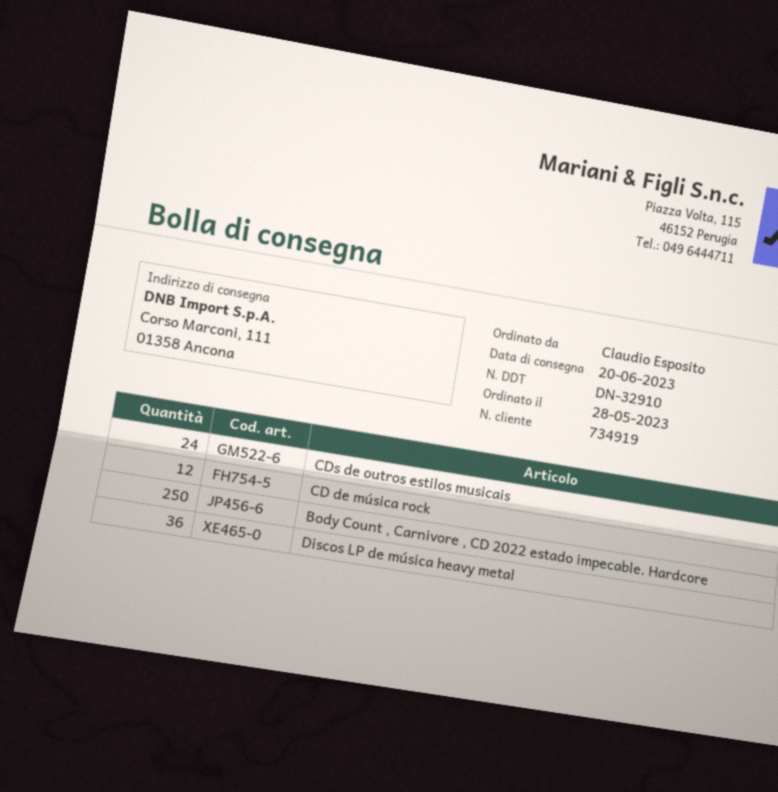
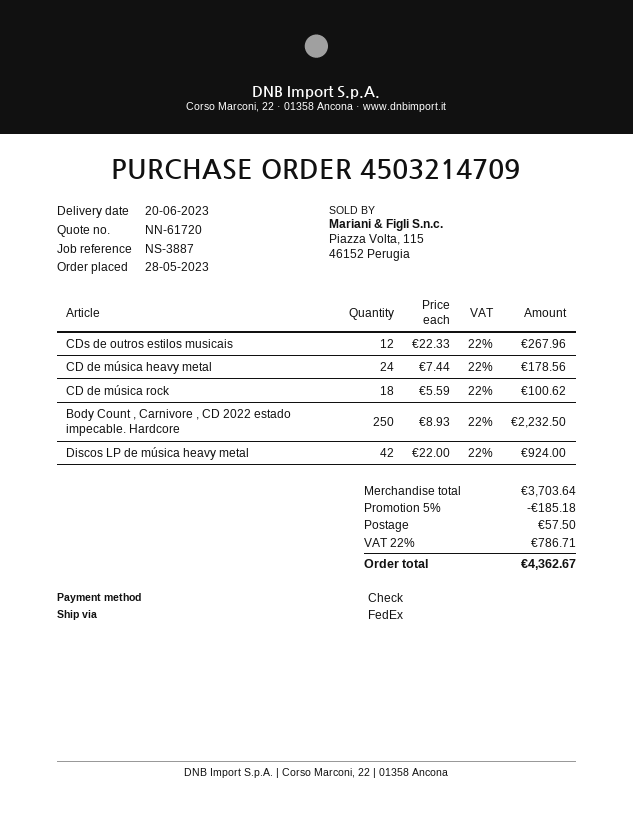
CDs de outros estilos musicais: 24 -> 12
CD de música rock: 12 -> 18
Discos LP de música heavy metal: 36 -> 42
CD de música heavy metal: none -> 24

